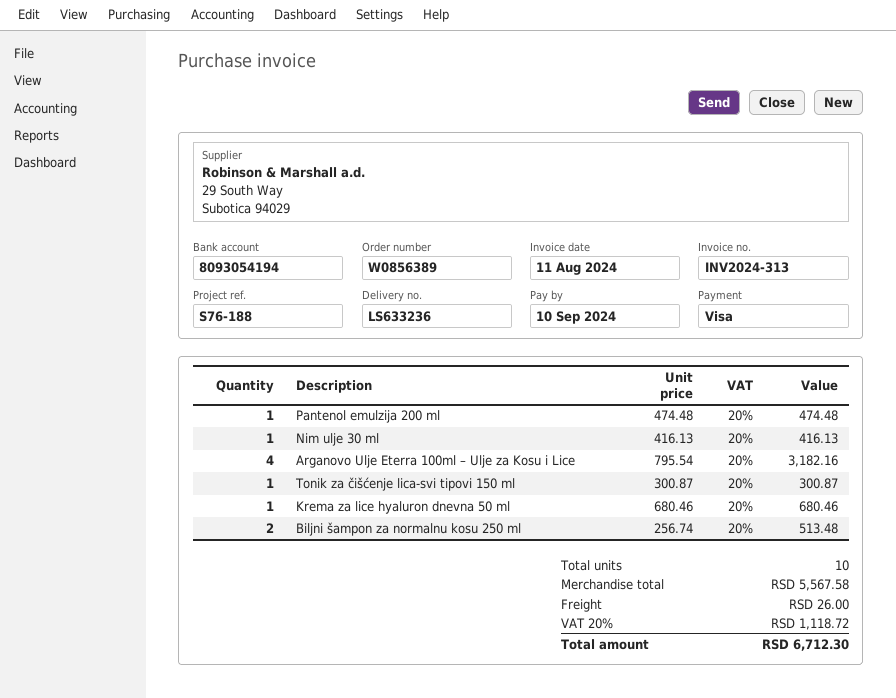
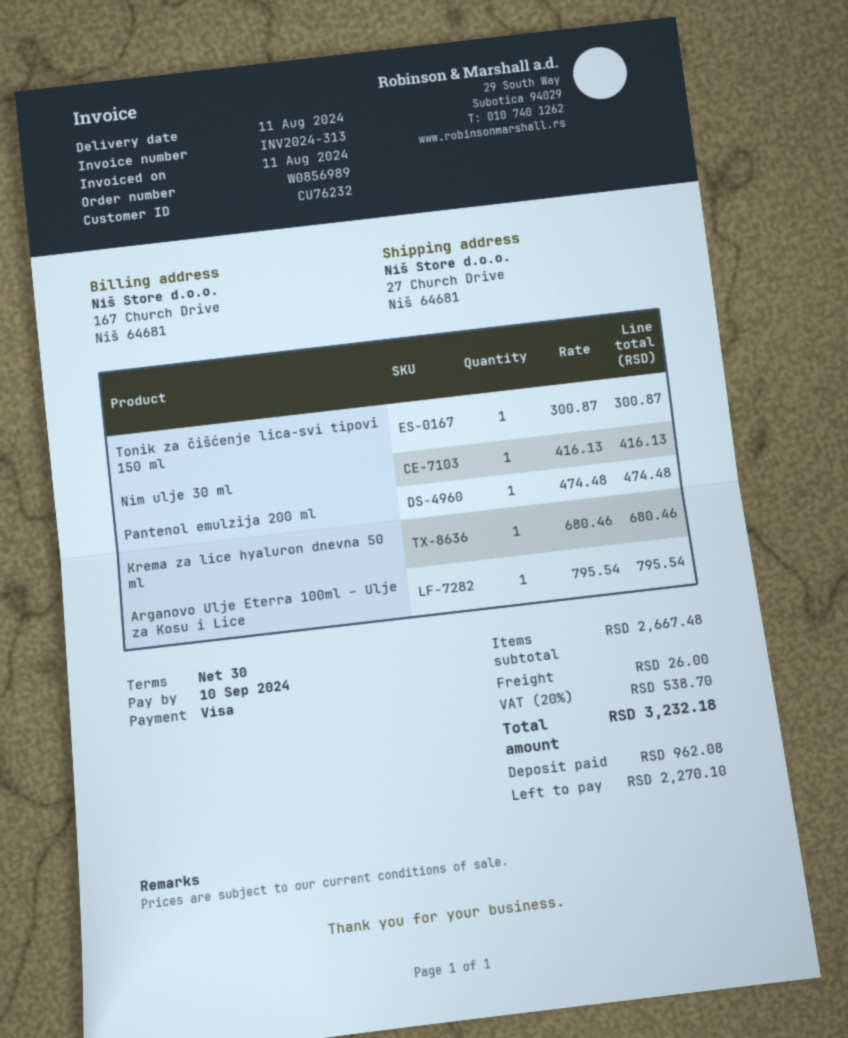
order number: W0856389 -> W0856989
Arganovo Ulje Eterra 100ml – Ulje za Kosu i Lice: 4 x 795.54 = 3182.16 -> 1 x 795.54 = 795.54
Biljni šampon za normalnu kosu 250 ml: 2 x 256.74 = 513.48 -> none
subtotal: 5567.58 -> 2667.48
tax: 20% = 1118.72 -> 20% = 538.70
total: 6712.30 -> 3232.18

